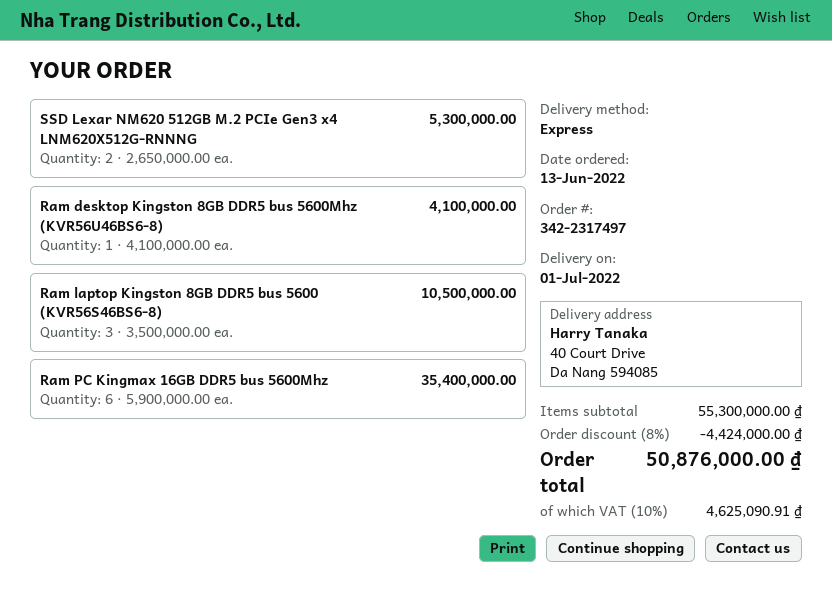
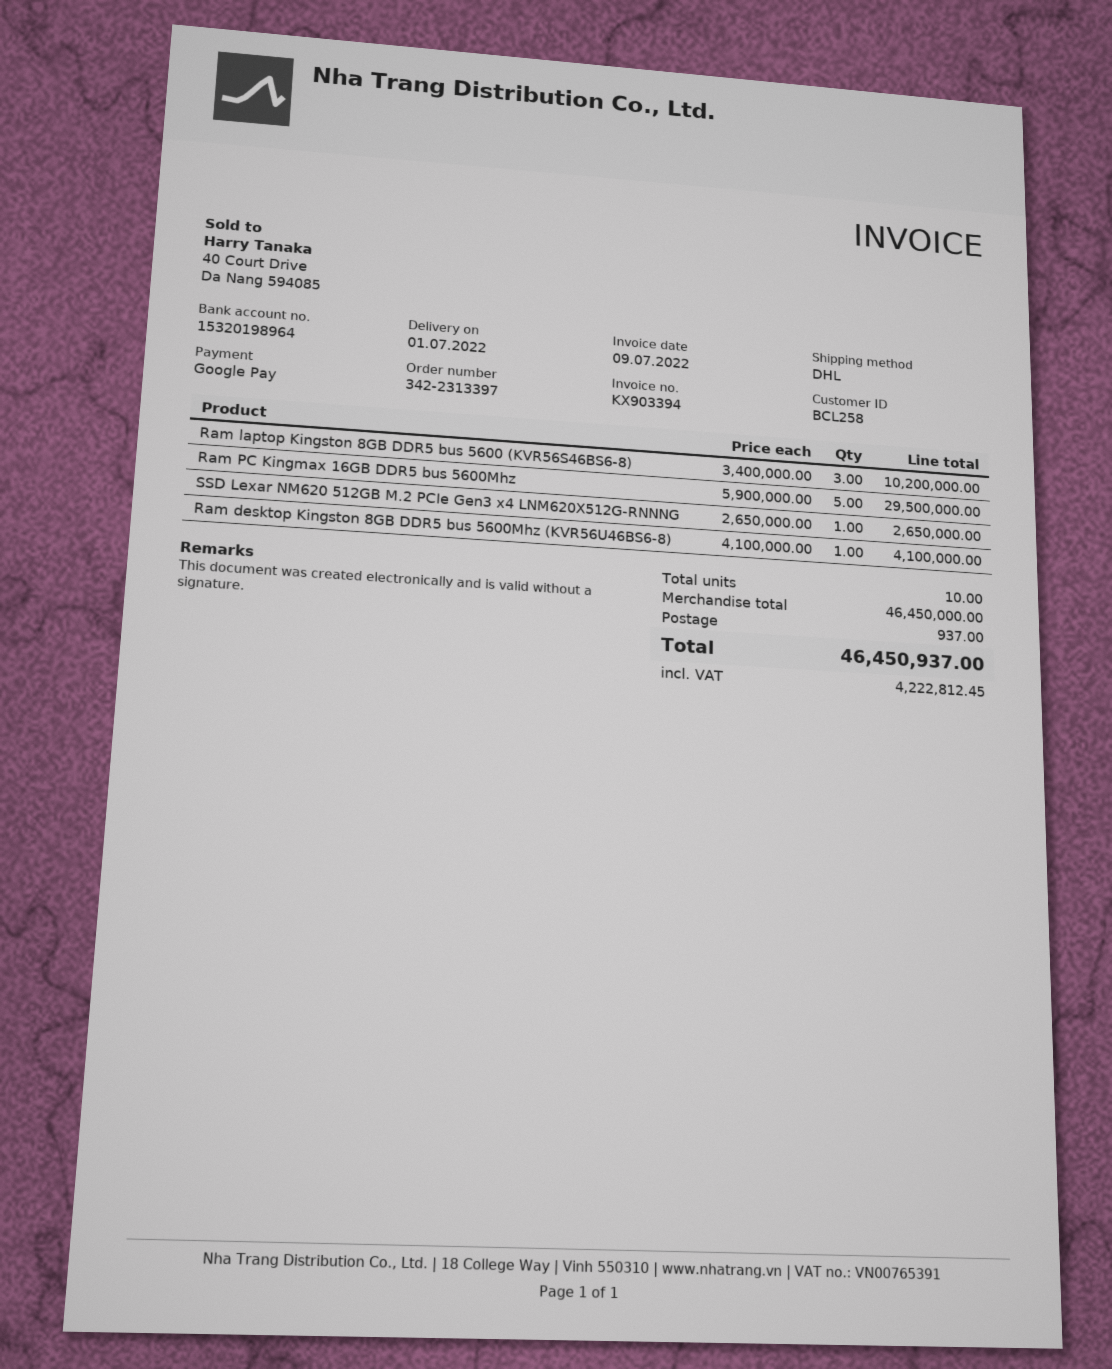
order number: 342-2317497 -> 342-2313397
shipping method: express -> DHL
SSD Lexar NM620 512GB M.2 PCIe Gen3 x4 LNM620X512G-RNNNG: 2 x 2650000.00 = 5300000.00 -> 1 x 2650000.00 = 2650000.00
Ram laptop Kingston 8GB DDR5 bus 5600 (KVR56S46BS6-8): 3 x 3500000.00 = 10500000.00 -> 3 x 3400000.00 = 10200000.00
Ram PC Kingmax 16GB DDR5 bus 5600Mhz: 6 x 5900000.00 = 35400000.00 -> 5 x 5900000.00 = 29500000.00
subtotal: 55300000.00 -> 46450000.00
discount: 8% = 4424000.00 -> none
shipping: none -> 937.00
tax: 4625090.91 -> 4222812.45
total: 50876000.00 -> 46450937.00

